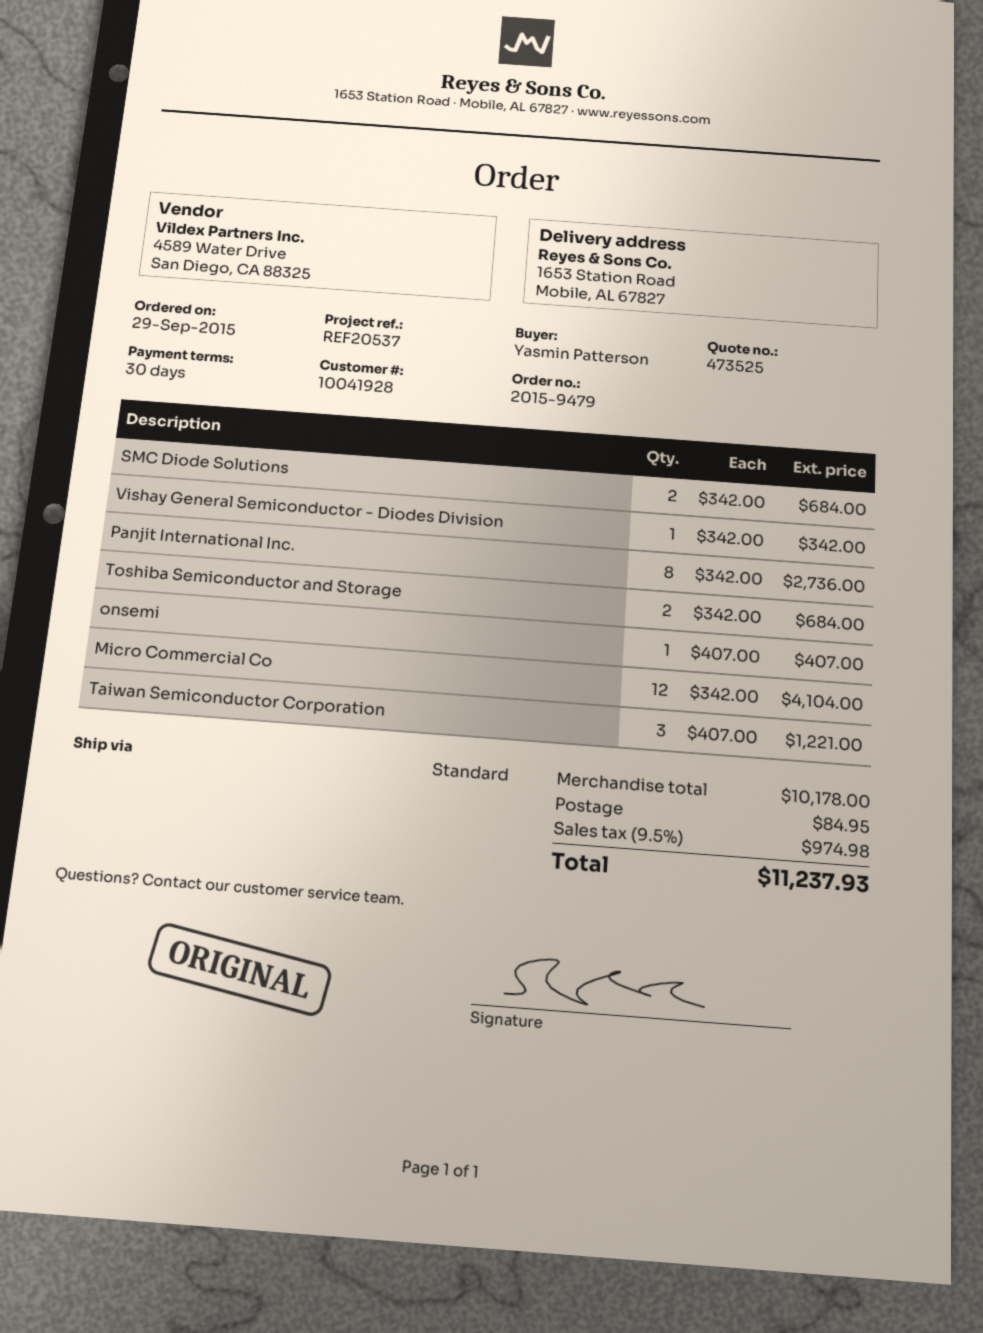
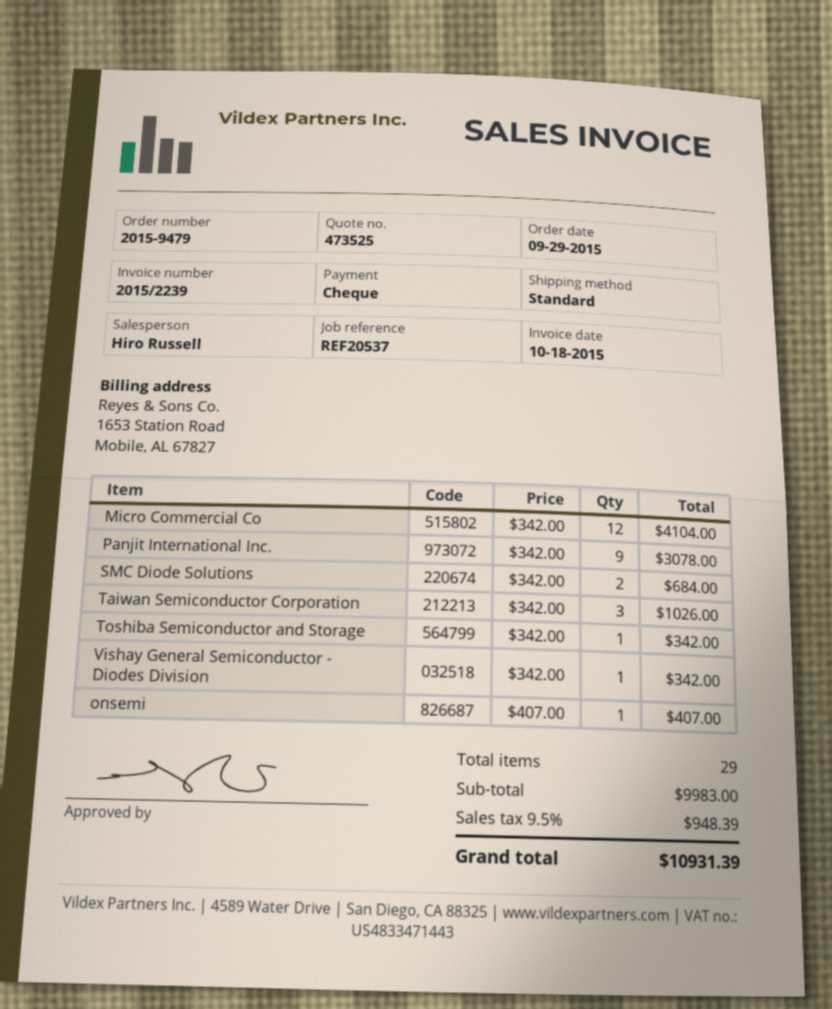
Panjit International Inc.: 8 x 342.00 = 2736.00 -> 9 x 342.00 = 3078.00
Toshiba Semiconductor and Storage: 2 x 342.00 = 684.00 -> 1 x 342.00 = 342.00
Taiwan Semiconductor Corporation: 3 x 407.00 = 1221.00 -> 3 x 342.00 = 1026.00
subtotal: 10178.00 -> 9983.00
shipping: 84.95 -> none
tax: 9.5% = 974.98 -> 9.5% = 948.39
total: 11237.93 -> 10931.39

